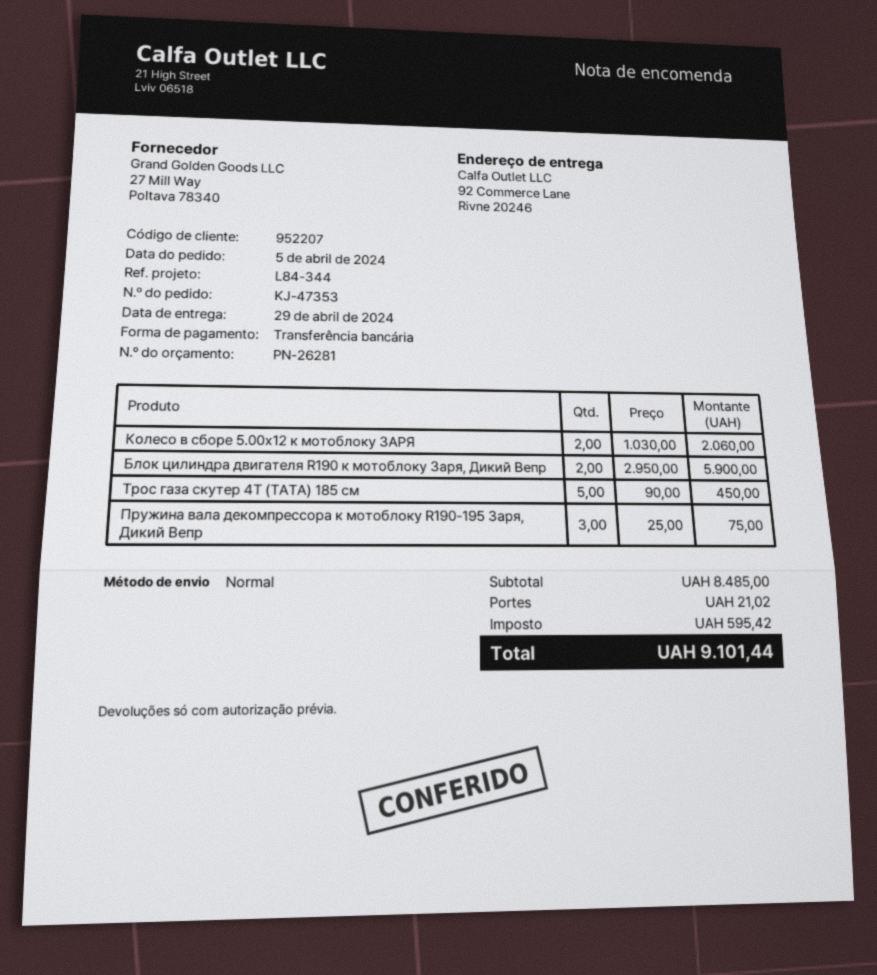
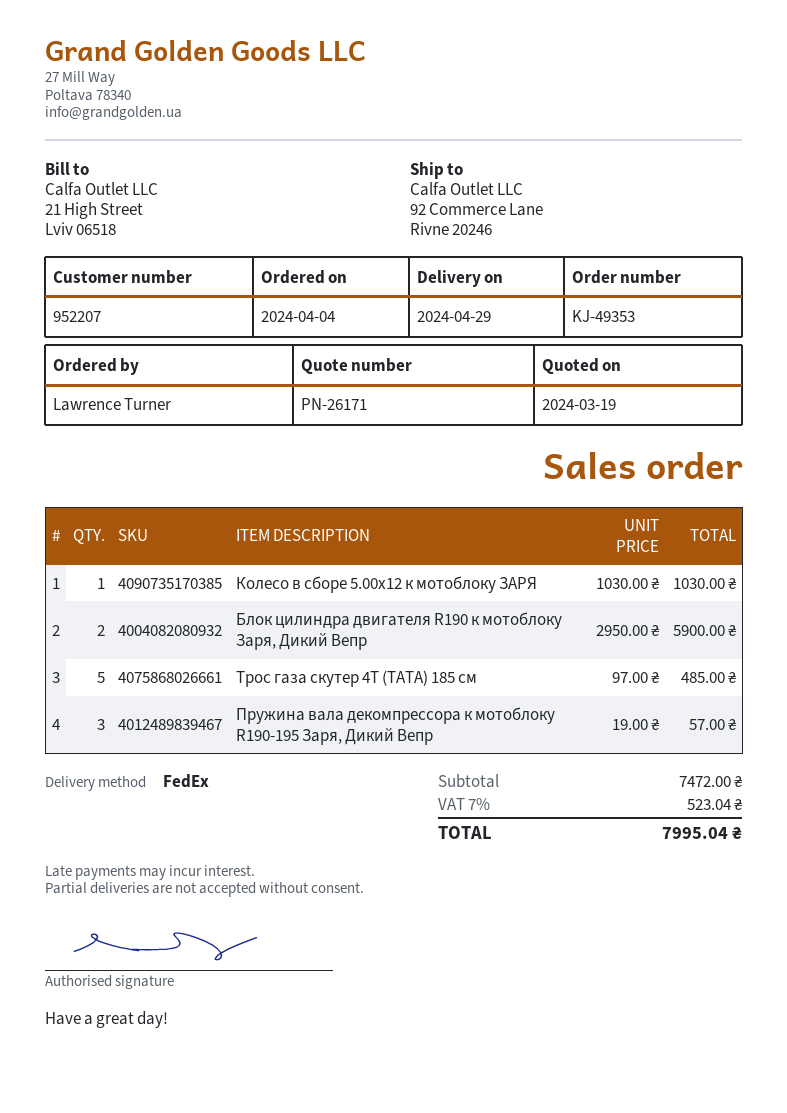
quote number: PN-26281 -> PN-26171
order number: KJ-47353 -> KJ-49353
order date: 2024-04-05 -> 2024-04-04
shipping method: standard -> FedEx
Колесо в сборе 5.00х12 к мотоблоку ЗАРЯ: 2 x 1030.00 = 2060.00 -> 1 x 1030.00 = 1030.00
Трос газа скутер 4Т (ТАТА) 185 см: 5 x 90.00 = 450.00 -> 5 x 97.00 = 485.00
Пружина вала декомпресcора к мотоблоку R190-195 Заря, Дикий Вепр: 3 x 25.00 = 75.00 -> 3 x 19.00 = 57.00
subtotal: 8485.00 -> 7472.00
shipping: 21.02 -> none
tax: 595.42 -> 523.04
total: 9101.44 -> 7995.04

